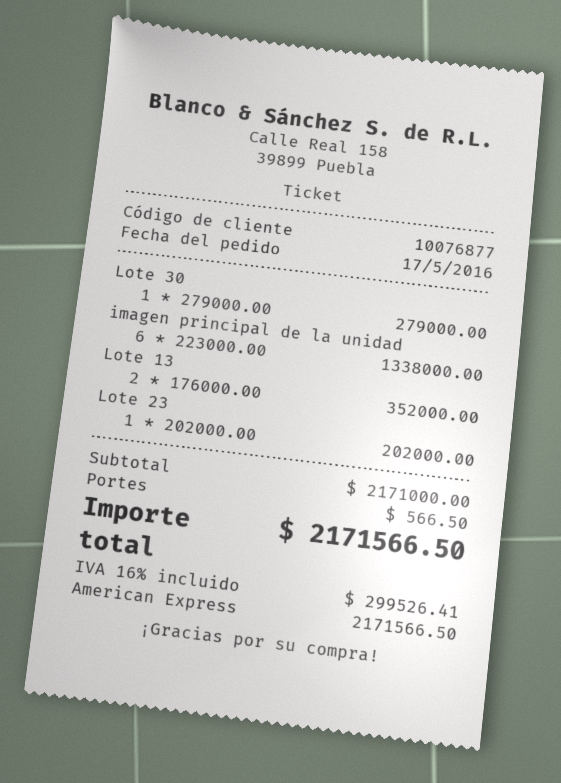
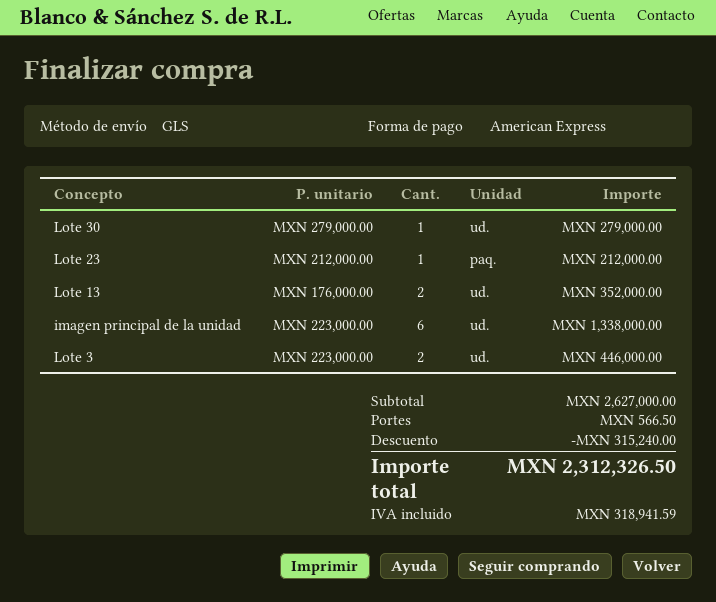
Lote 23: 1 x 202000.00 = 202000.00 -> 1 x 212000.00 = 212000.00
Lote 3: none -> 2 x 223000.00 = 446000.00
subtotal: 2171000.00 -> 2627000.00
discount: none -> 315240.00
tax: 299526.41 -> 318941.59
total: 2171566.50 -> 2312326.50

